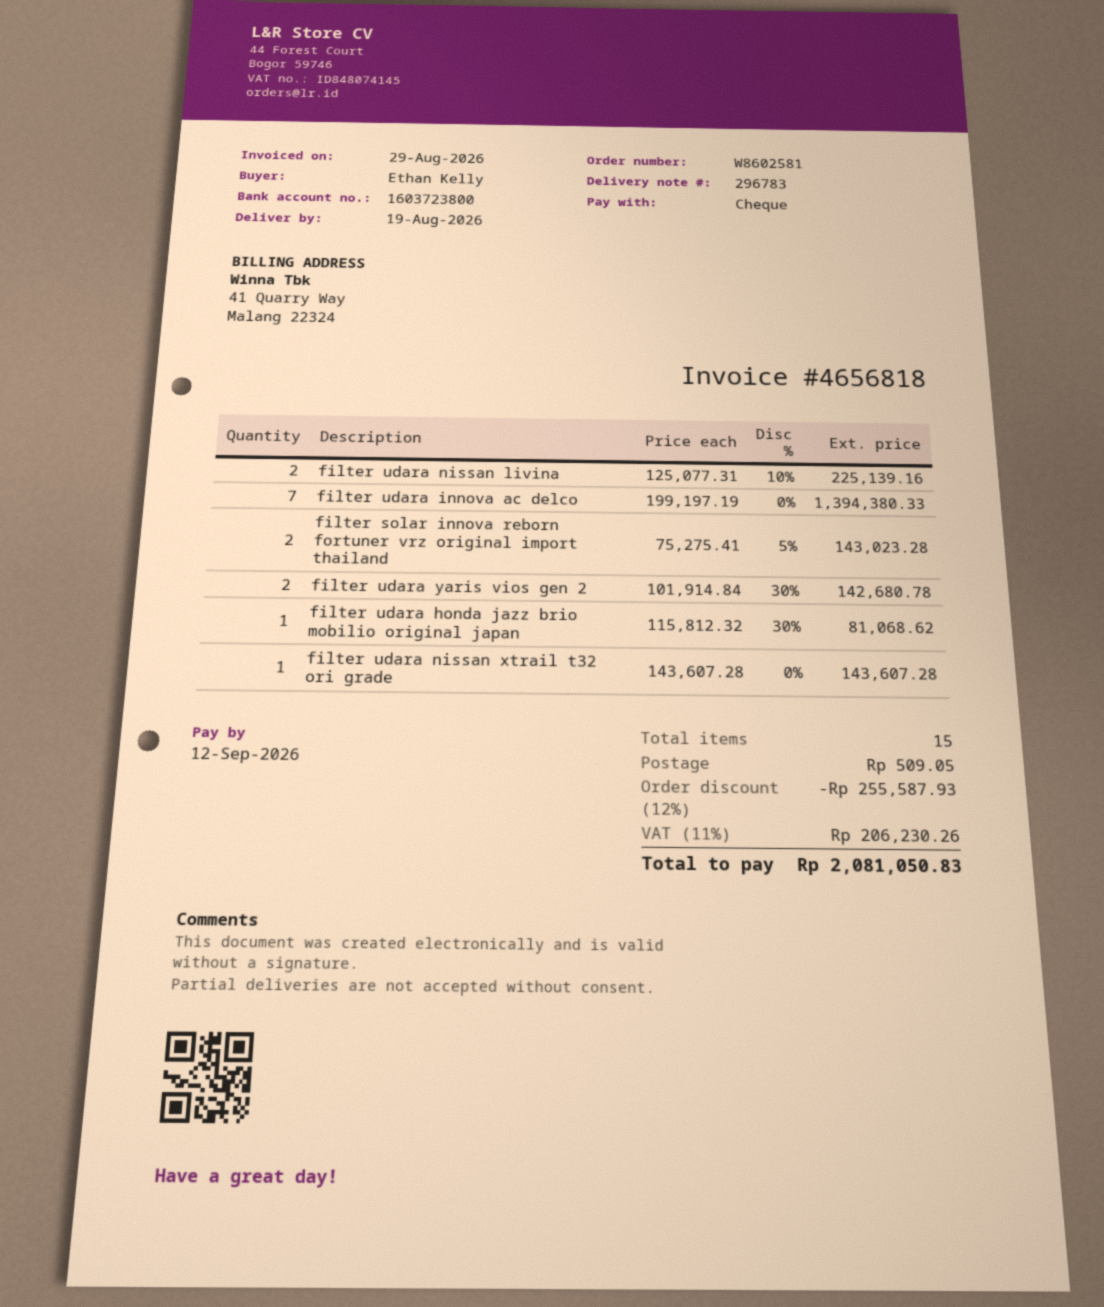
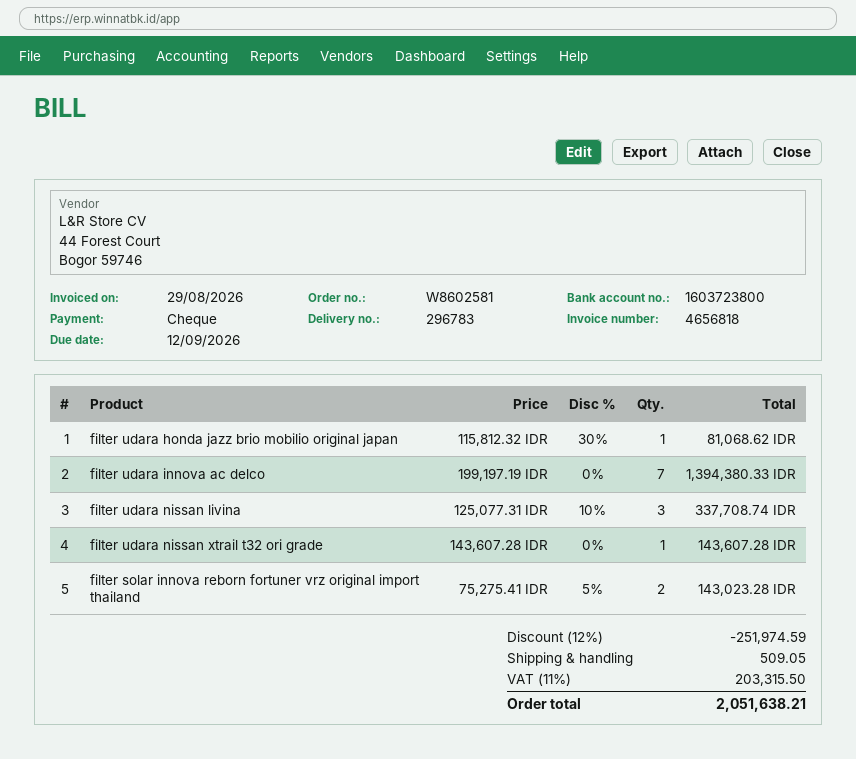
filter udara nissan livina: 2 x 125077.31 - 10% = 225139.16 -> 3 x 125077.31 - 10% = 337708.74
filter udara yaris vios gen 2: 2 x 101914.84 - 30% = 142680.78 -> none
discount: 12% = 255587.93 -> 12% = 251974.59
tax: 11% = 206230.26 -> 11% = 203315.50
total: 2081050.83 -> 2051638.21

